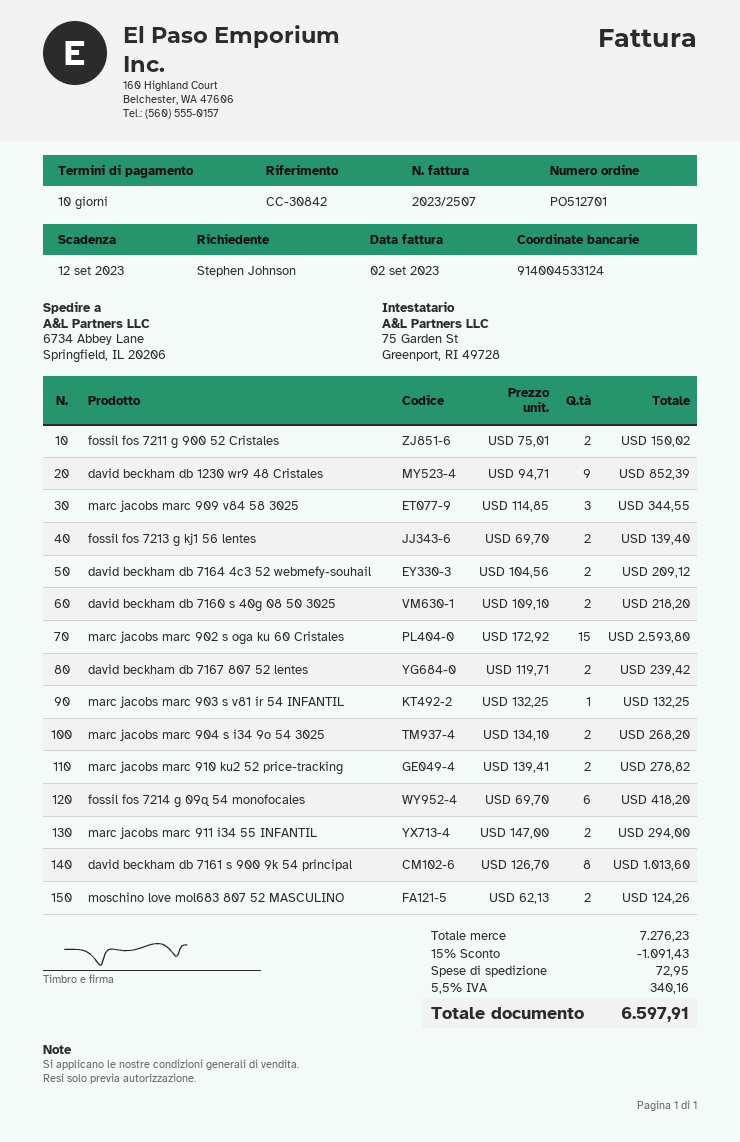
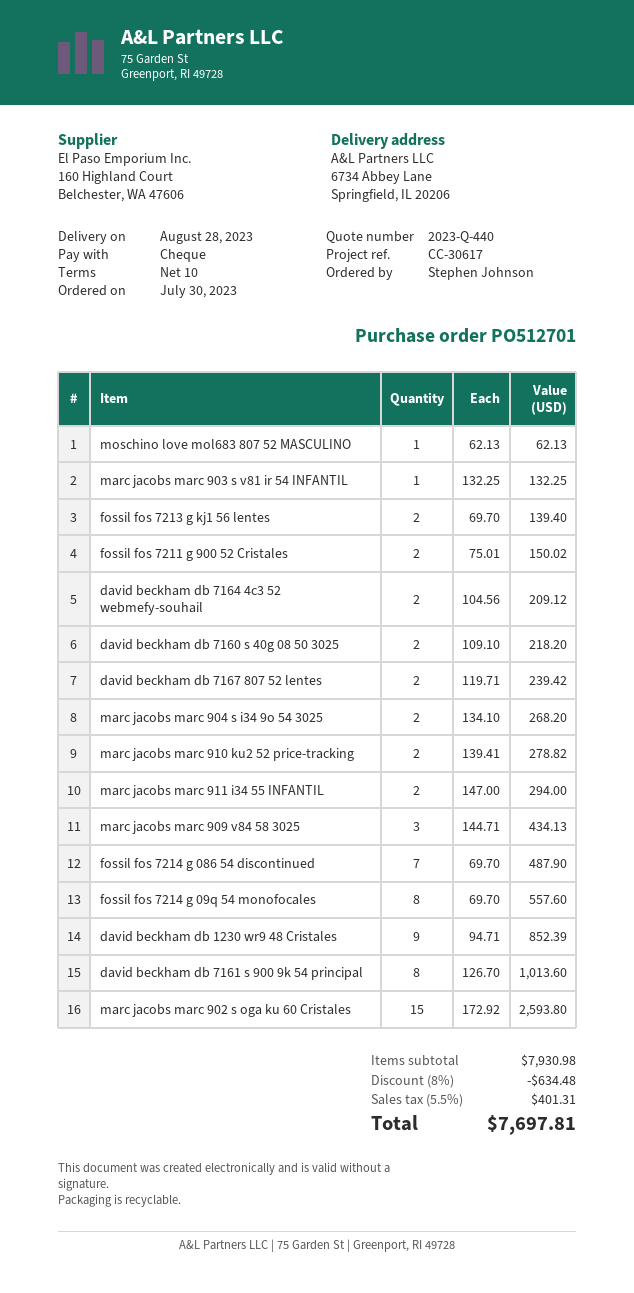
reference: CC-30842 -> CC-30617
marc jacobs marc 909 v84 58 3025: 3 x 114.85 = 344.55 -> 3 x 144.71 = 434.13
fossil fos 7214 g 09q 54 monofocales: 6 x 69.70 = 418.20 -> 8 x 69.70 = 557.60
moschino love mol683 807 52 MASCULINO: 2 x 62.13 = 124.26 -> 1 x 62.13 = 62.13
fossil fos 7214 g 086 54 discontinued: none -> 7 x 69.70 = 487.90
subtotal: 7276.23 -> 7930.98
discount: 15% = 1091.43 -> 8% = 634.48
shipping: 72.95 -> none
tax: 5.5% = 340.16 -> 5.5% = 401.31
total: 6597.91 -> 7697.81

